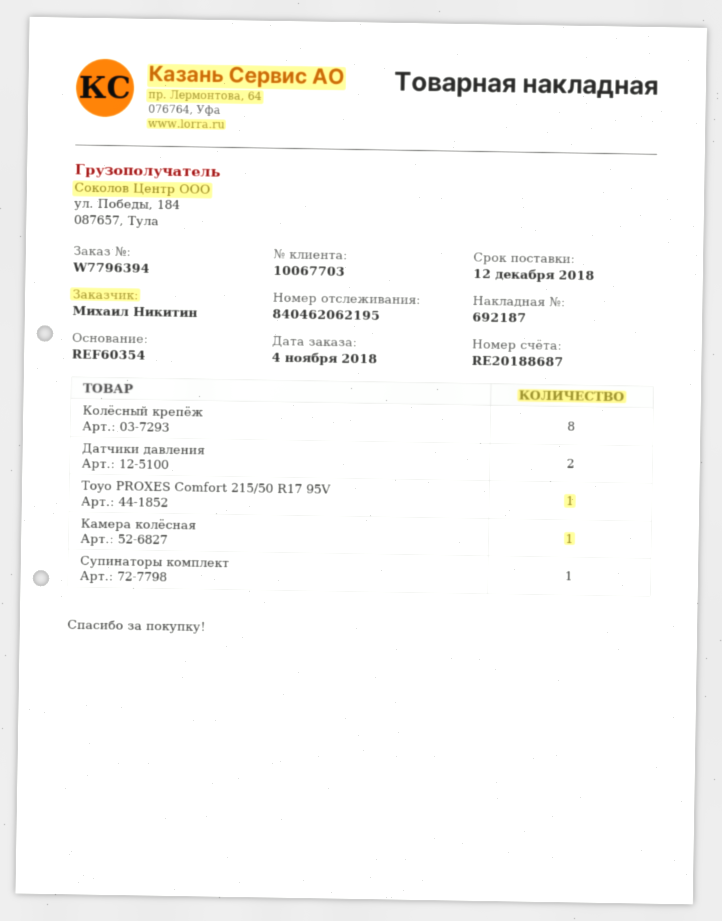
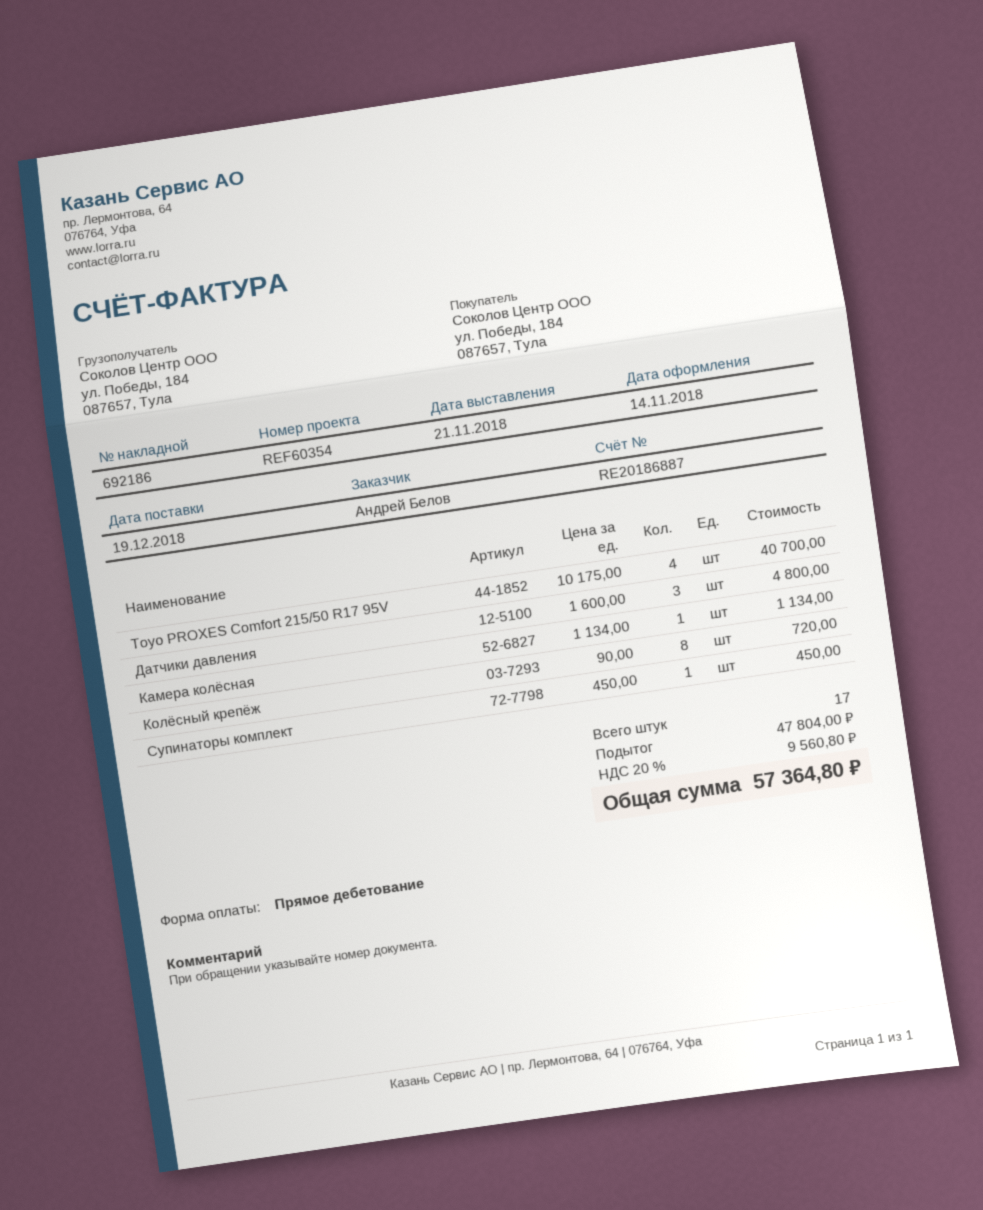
order date: 2018-11-04 -> 2018-11-14
delivery note number: 692187 -> 692186
delivery date: 2018-12-12 -> 2018-12-19
invoice number: RE20188687 -> RE20186887
ordered by: Михаил Никитин -> Андрей Белов
Датчики давления: 2 -> 3
Toyo PROXES Comfort 215/50 R17 95V: 1 -> 4

